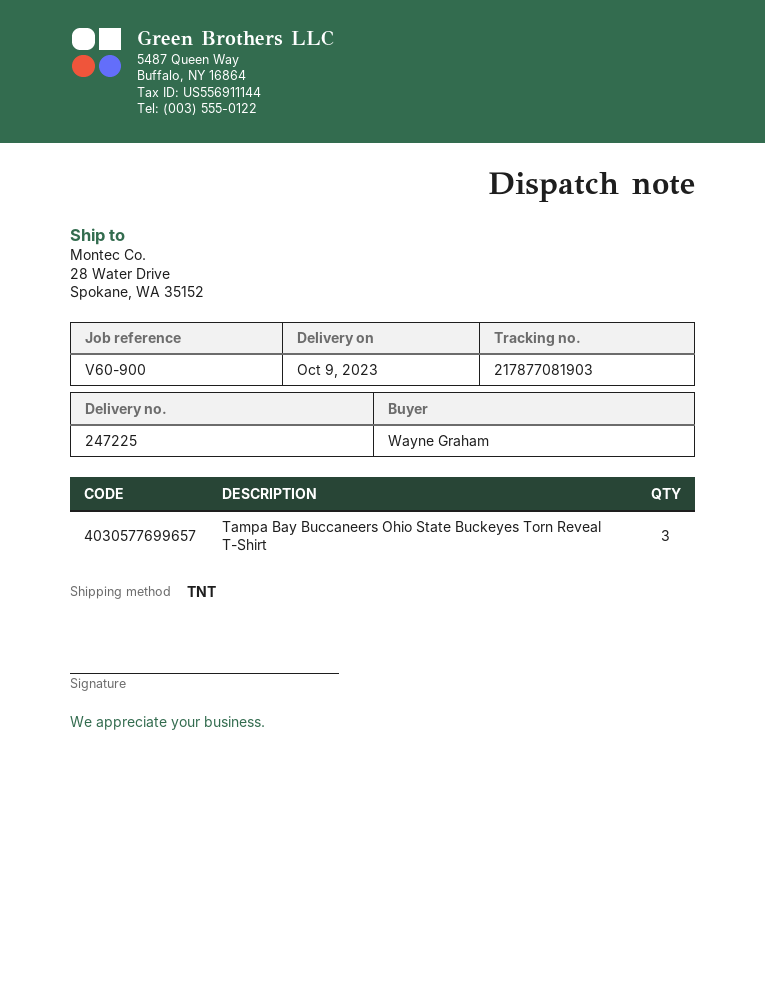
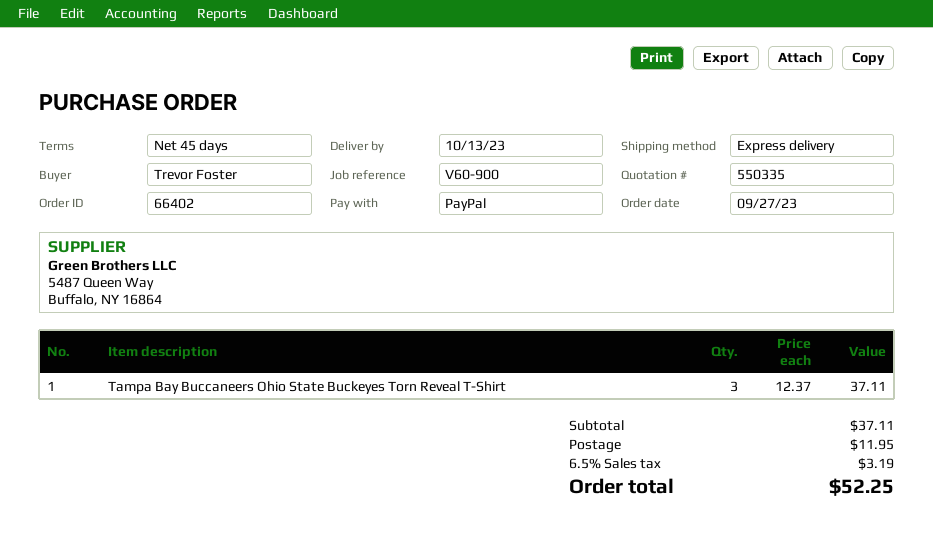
delivery date: 2023-10-09 -> 2023-10-13
ordered by: Wayne Graham -> Trevor Foster
shipping method: TNT -> express

